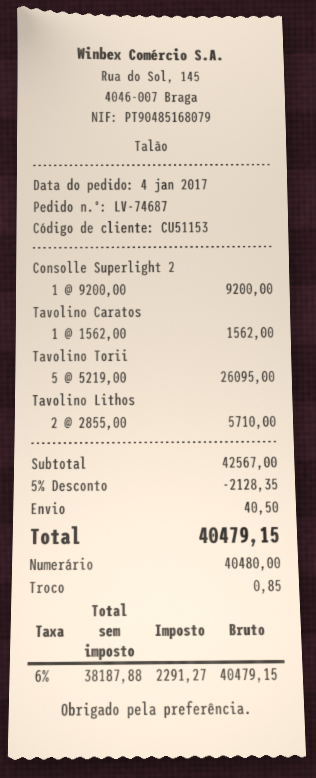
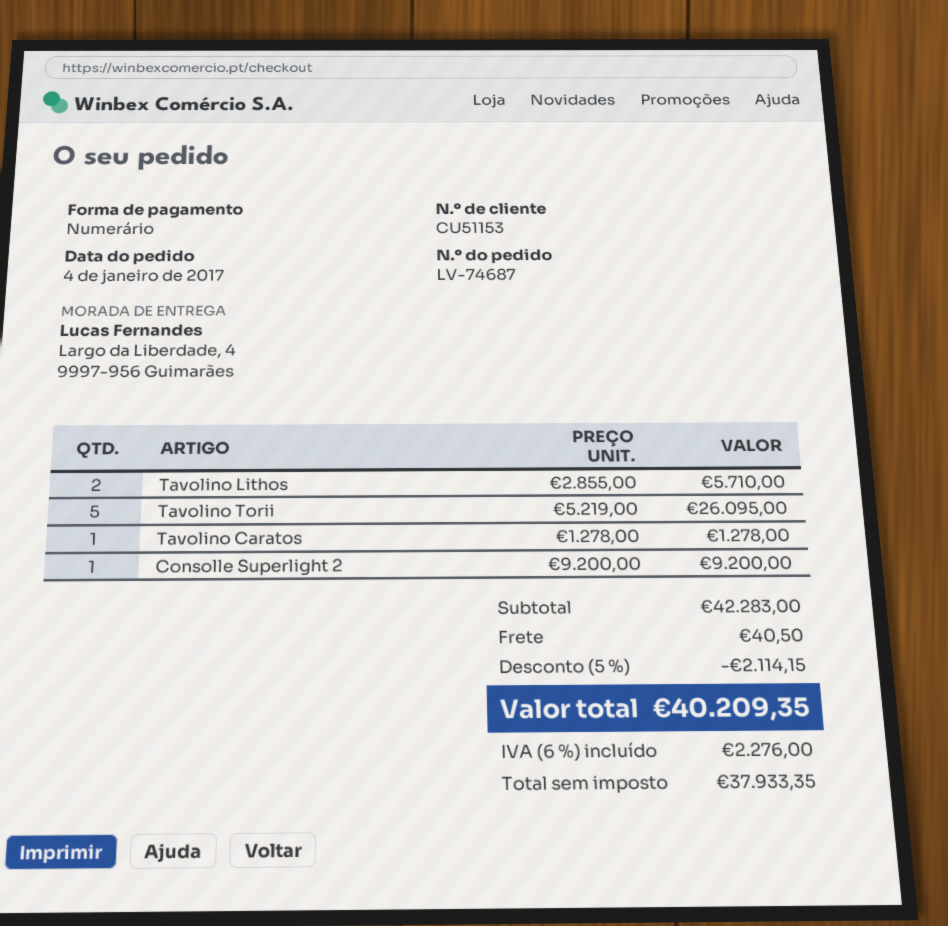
Tavolino Caratos: 1 x 1562.00 = 1562.00 -> 1 x 1278.00 = 1278.00
subtotal: 42567.00 -> 42283.00
discount: 5% = 2128.35 -> 5% = 2114.15
net: 38187.88 -> 37933.35
tax: 6% = 2291.27 -> 6% = 2276.00
total: 40479.15 -> 40209.35

